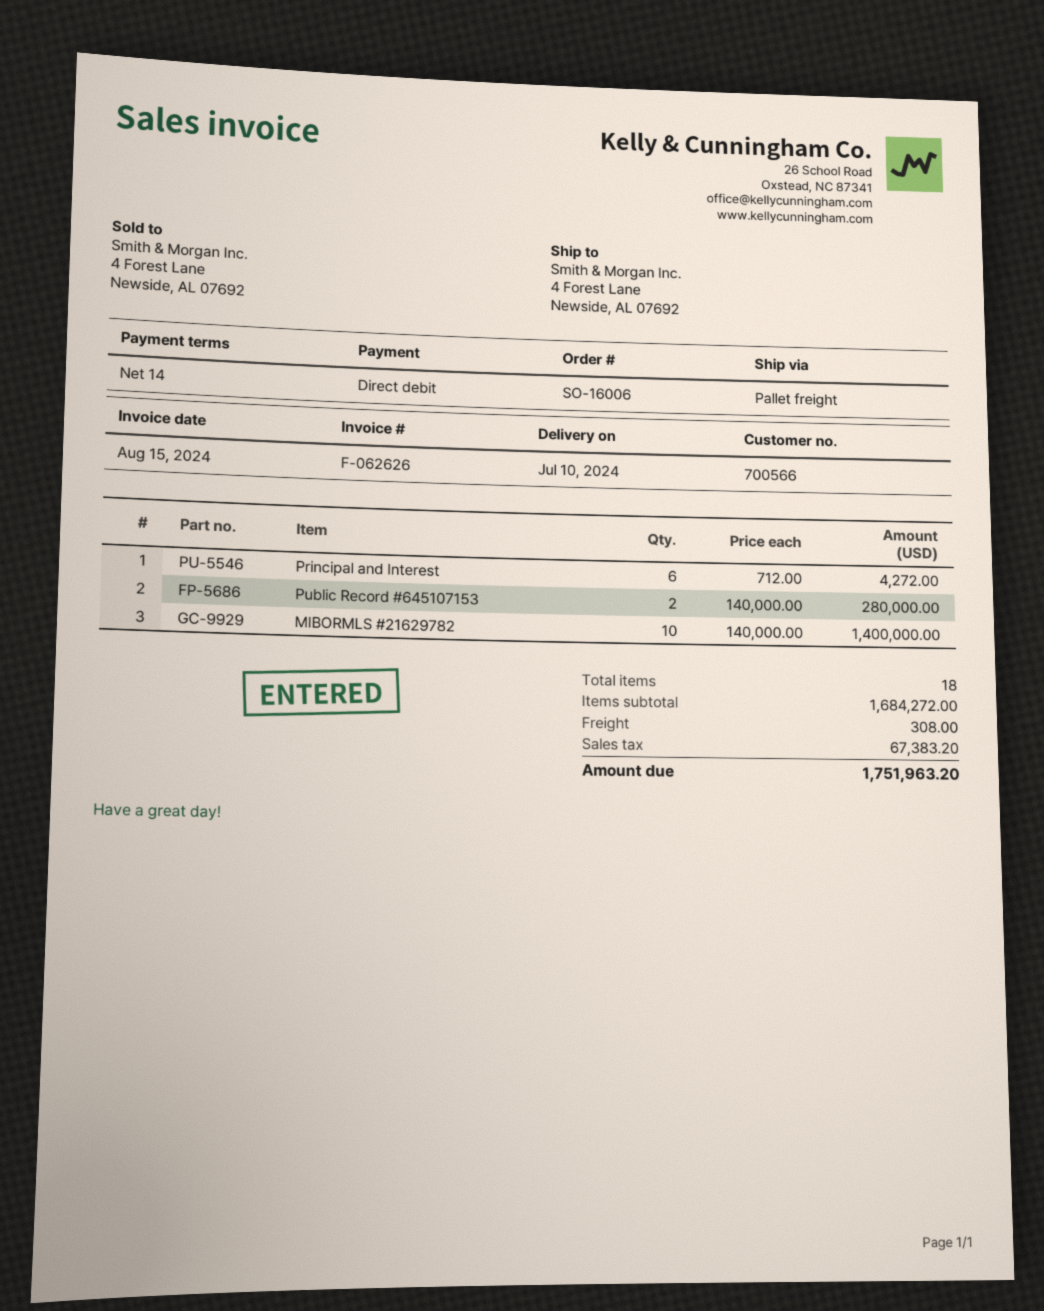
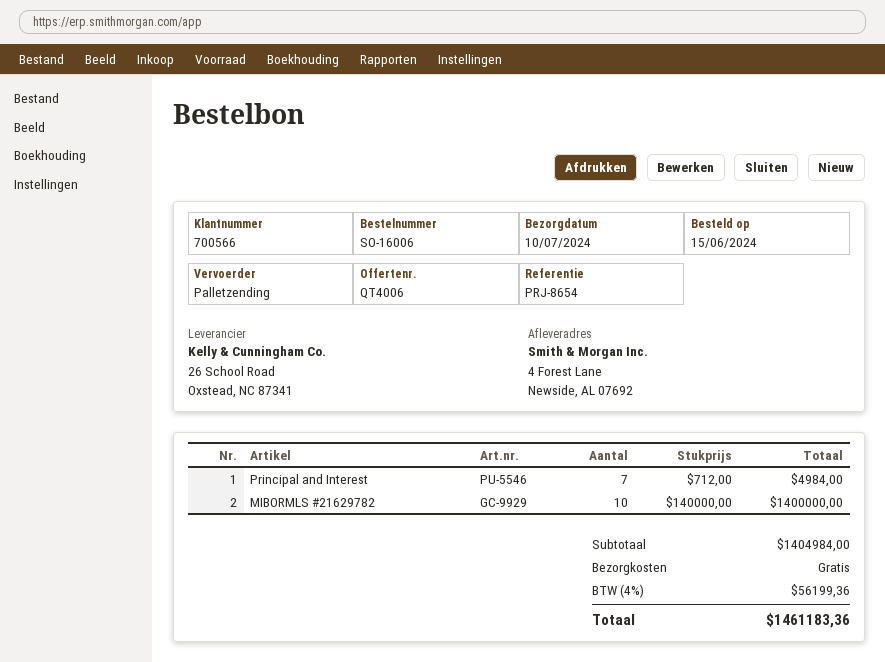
Principal and Interest: 6 x 712.00 = 4272.00 -> 7 x 712.00 = 4984.00
Public Record #645107153: 2 x 140000.00 = 280000.00 -> none
subtotal: 1684272.00 -> 1404984.00
shipping: 308.00 -> 0.00
tax: 67383.20 -> 56199.36
total: 1751963.20 -> 1461183.36

